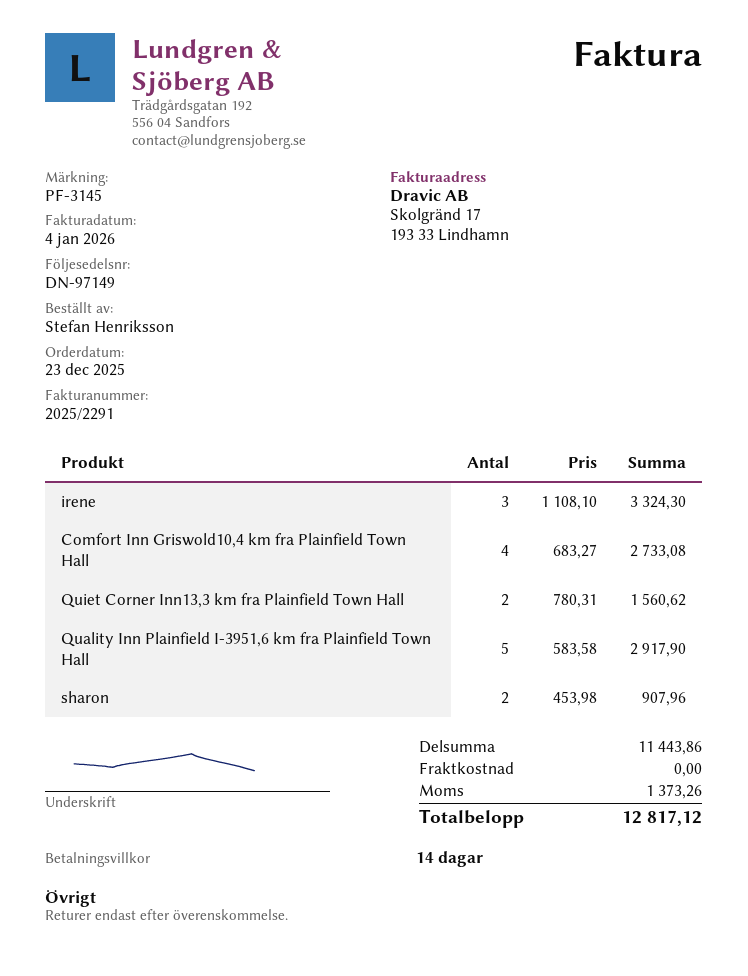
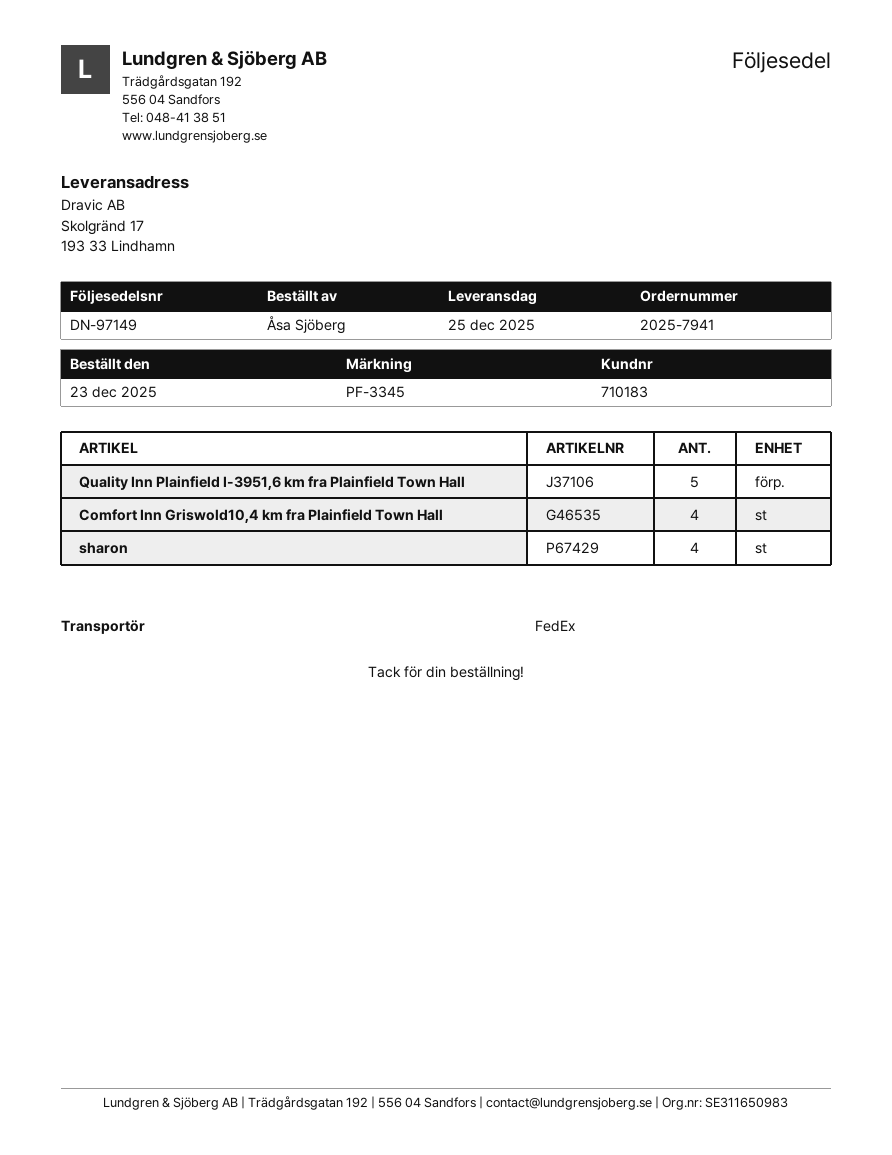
reference: PF-3145 -> PF-3345
ordered by: Stefan Henriksson -> Åsa Sjöberg
irene: 3 -> none
Quiet Corner Inn13,3 km fra Plainfield Town Hall: 2 -> none
sharon: 2 -> 4

